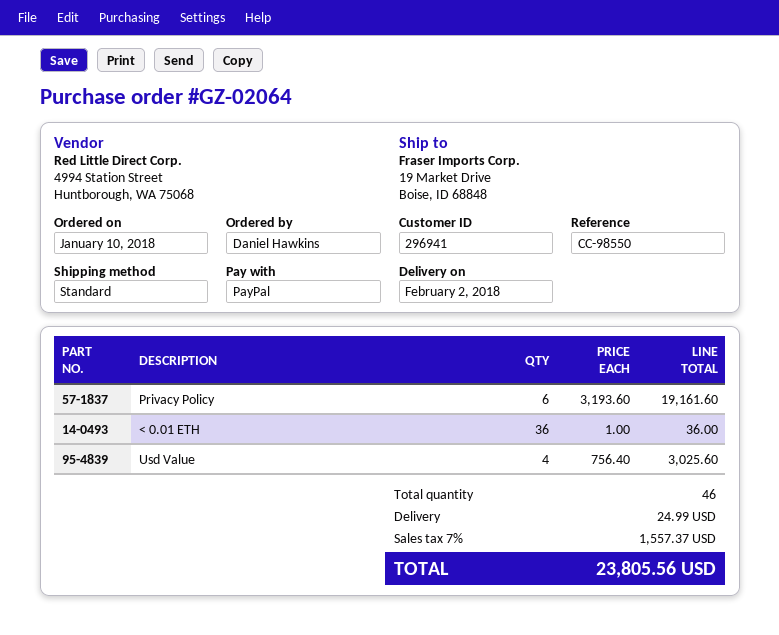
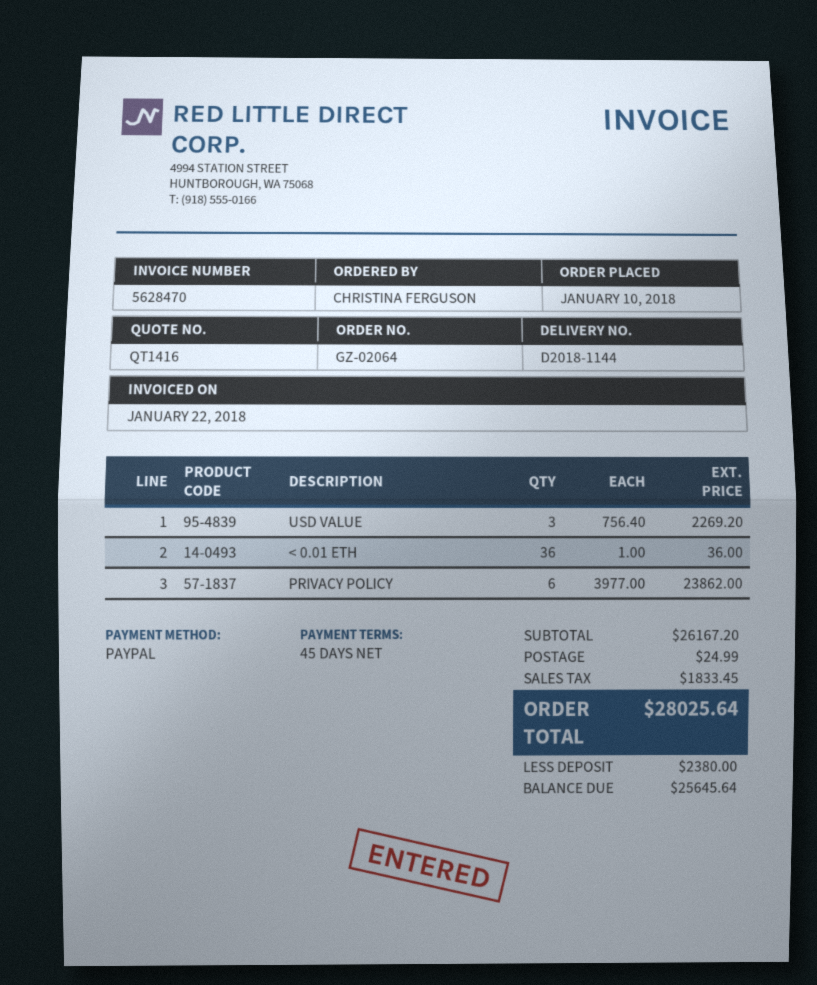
ordered by: Daniel Hawkins -> CHRISTINA FERGUSON
Privacy Policy: 6 x 3193.60 = 19161.60 -> 6 x 3977.00 = 23862.00
Usd Value: 4 x 756.40 = 3025.60 -> 3 x 756.40 = 2269.20
tax: 1557.37 -> 1833.45
total: 23805.56 -> 28025.64

